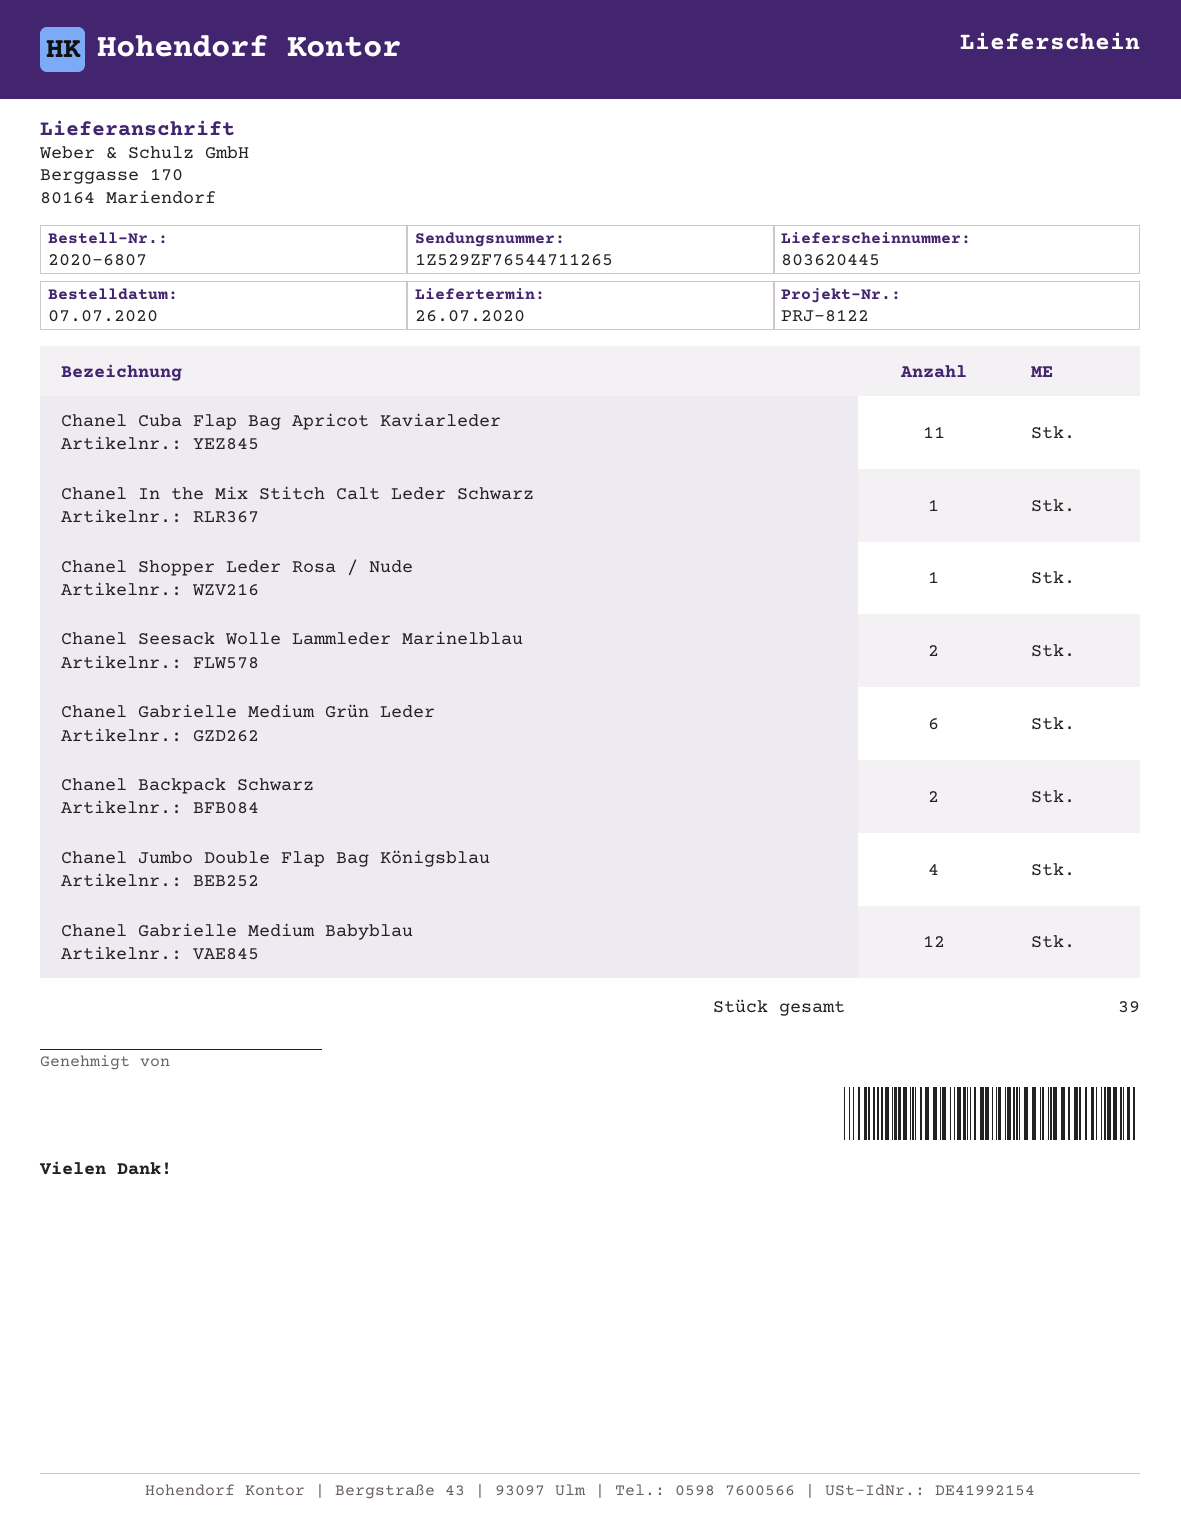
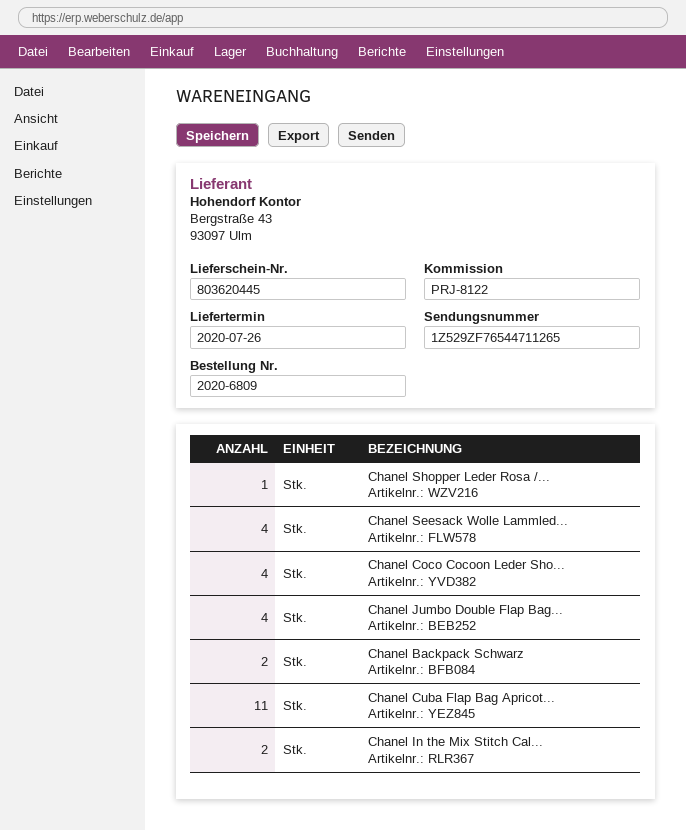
order number: 2020-6807 -> 2020-6809
Chanel In the Mix Stitch Calt Leder Schwarz: 1 -> 2
Chanel Seesack Wolle Lammleder Marinelblau: 2 -> 4
Chanel Gabrielle Medium Grün Leder: 6 -> none
Chanel Gabrielle Medium Babyblau: 12 -> none
Chanel Coco Cocoon Leder Sho...: none -> 4

